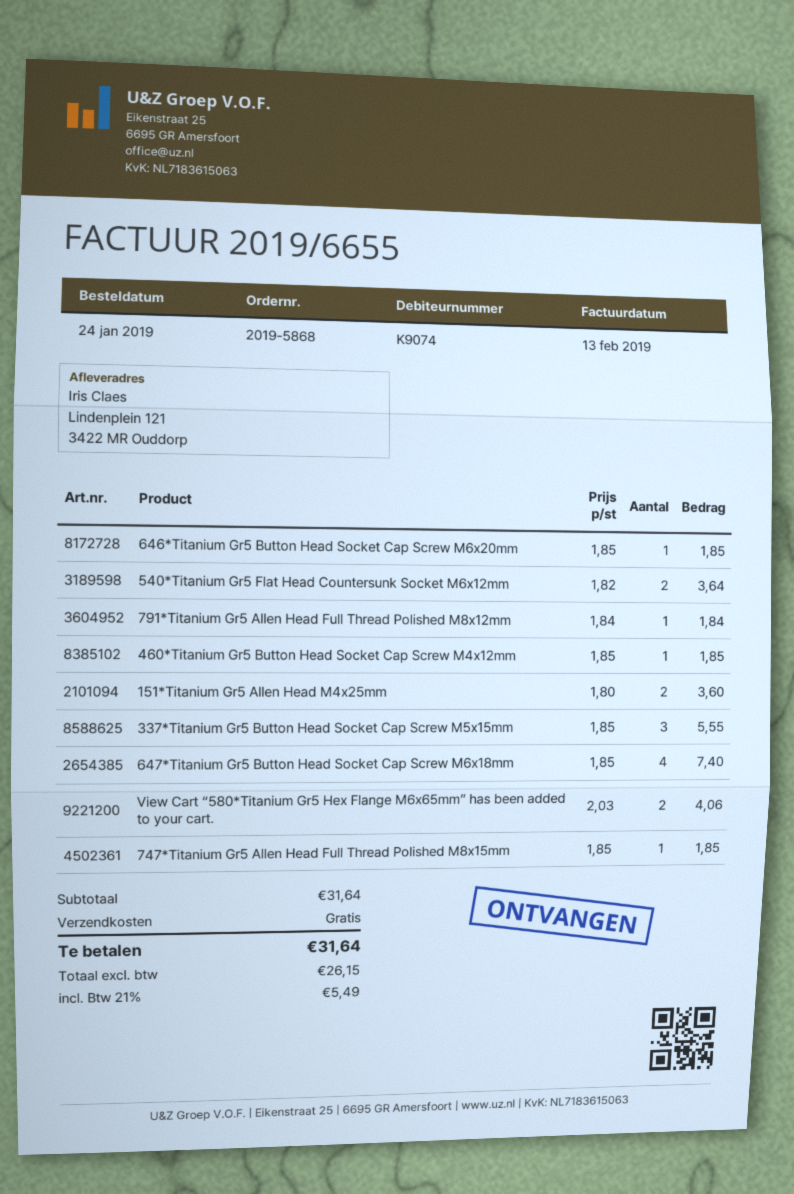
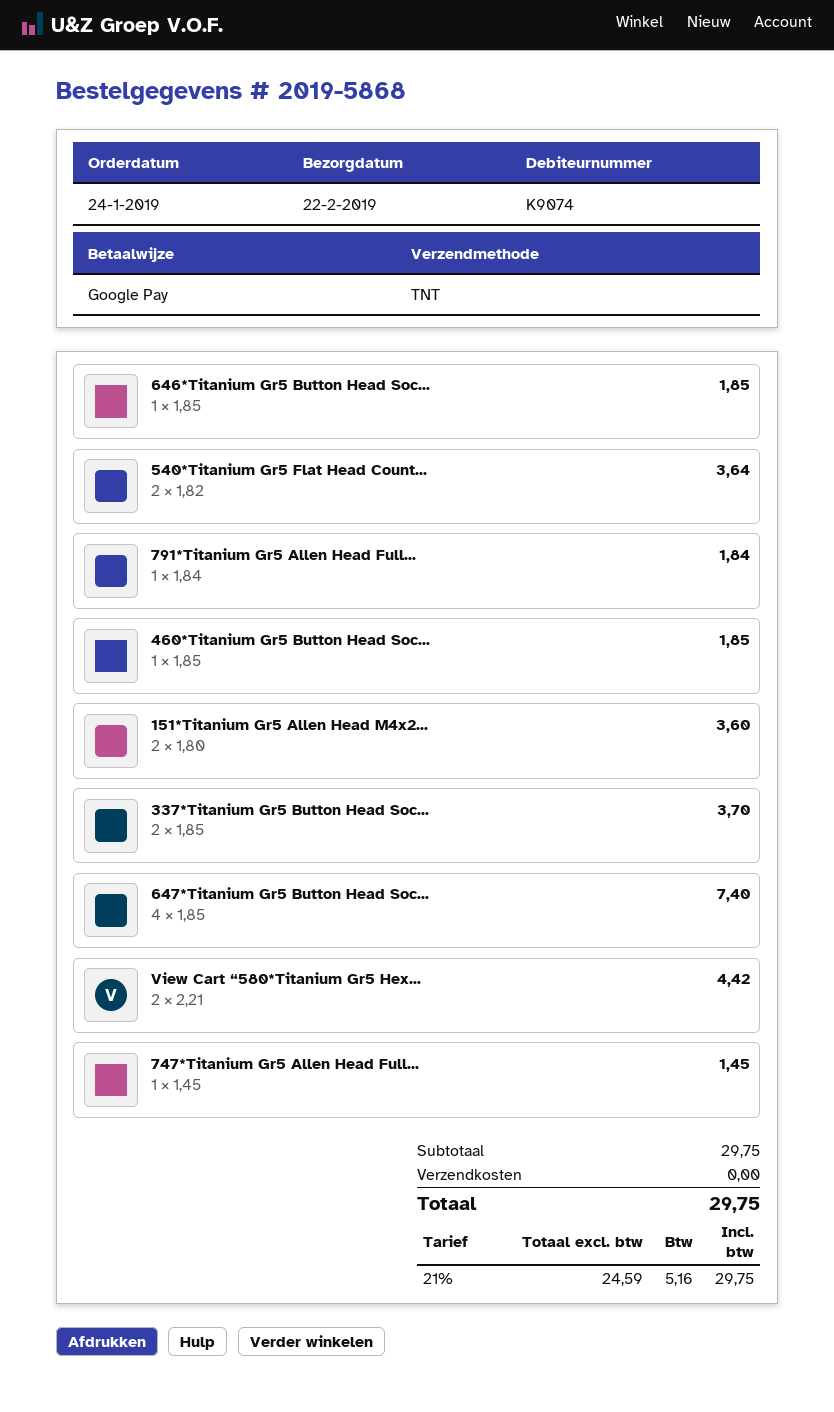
337*Titanium Gr5 Button Head Socket Cap Screw M5x15mm: 3 x 1.85 = 5.55 -> 2 x 1.85 = 3.70
View Cart “580*Titanium Gr5 Hex Flange M6x65mm” has been added to your cart.: 2 x 2.03 = 4.06 -> 2 x 2.21 = 4.42
747*Titanium Gr5 Allen Head Full Thread Polished M8x15mm: 1 x 1.85 = 1.85 -> 1 x 1.45 = 1.45
subtotal: 31.64 -> 29.75
net: 26.15 -> 24.59
tax: 21% = 5.49 -> 21% = 5.16
total: 31.64 -> 29.75

